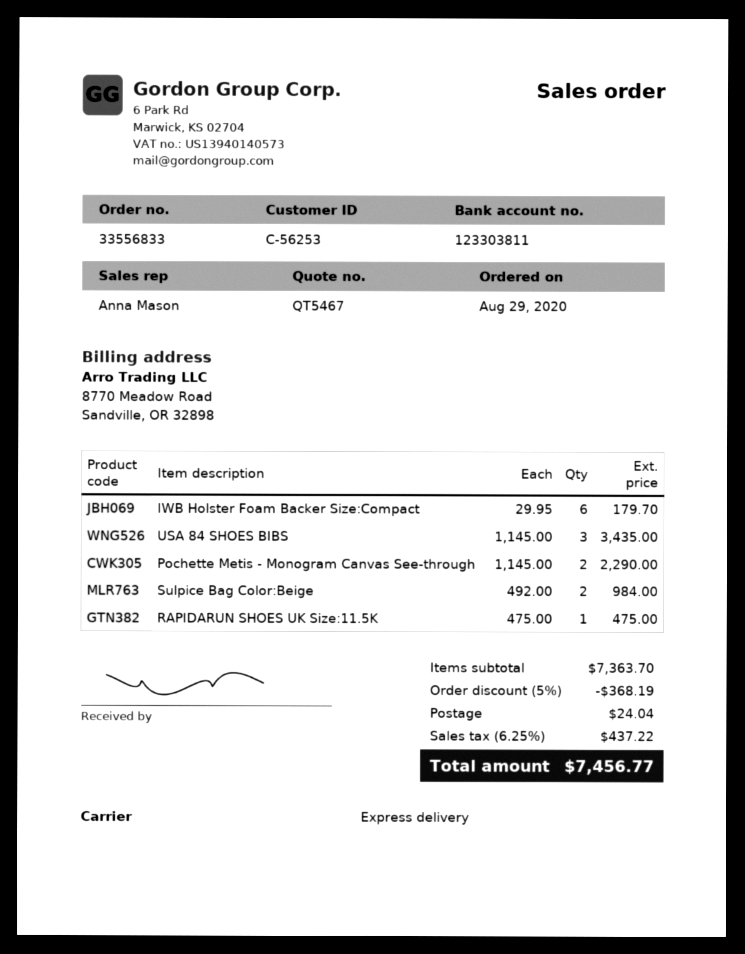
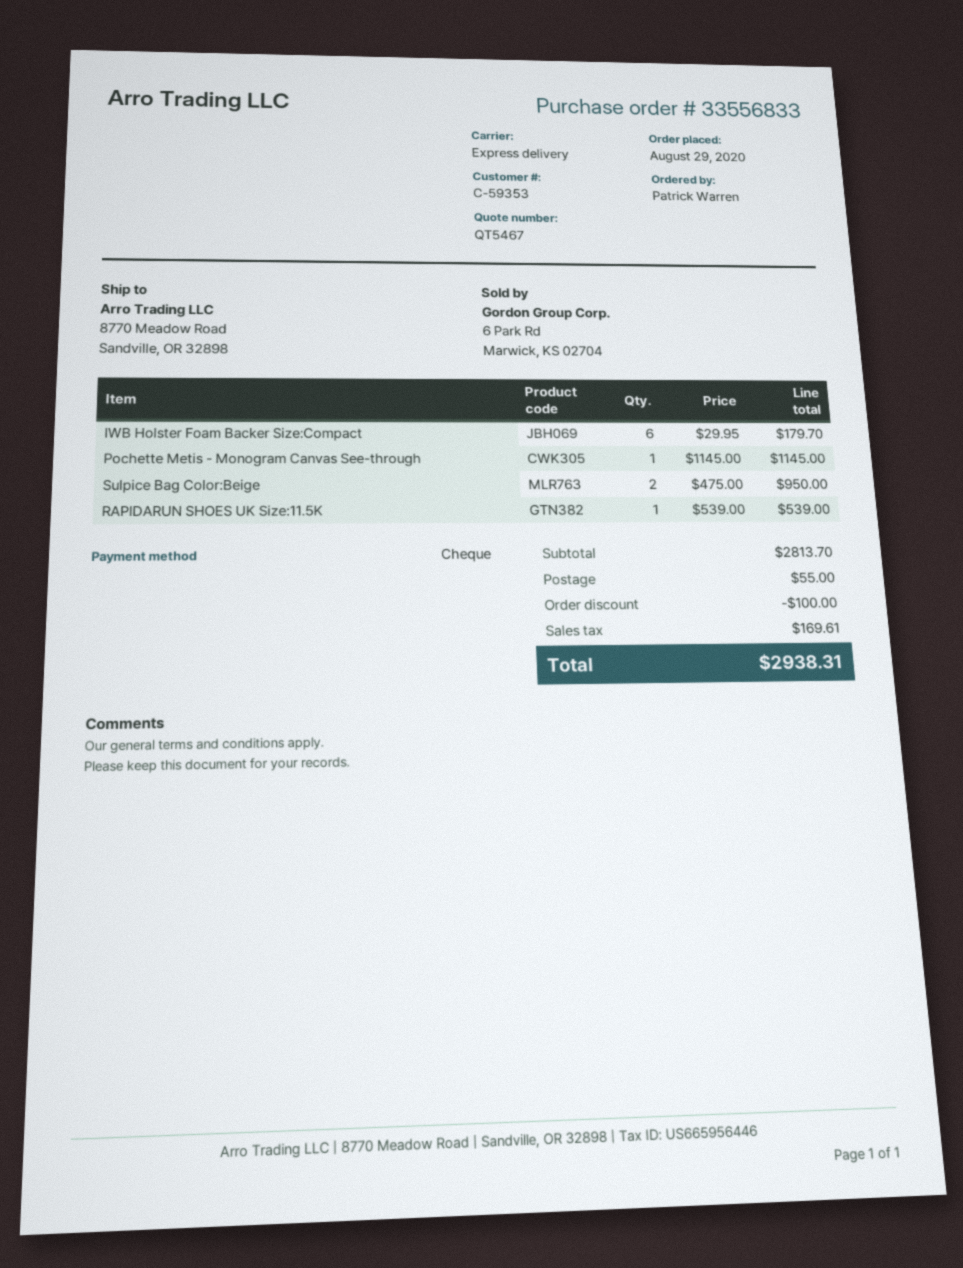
customer number: C-56253 -> C-59353
USA 84 SHOES BIBS: 3 x 1145.00 = 3435.00 -> none
Pochette Metis - Monogram Canvas See-through: 2 x 1145.00 = 2290.00 -> 1 x 1145.00 = 1145.00
Sulpice Bag Color:Beige: 2 x 492.00 = 984.00 -> 2 x 475.00 = 950.00
RAPIDARUN SHOES UK Size:11.5K: 1 x 475.00 = 475.00 -> 1 x 539.00 = 539.00
subtotal: 7363.70 -> 2813.70
discount: 368.19 -> 100.00
shipping: 24.04 -> 55.00
tax: 437.22 -> 169.61
total: 7456.77 -> 2938.31

